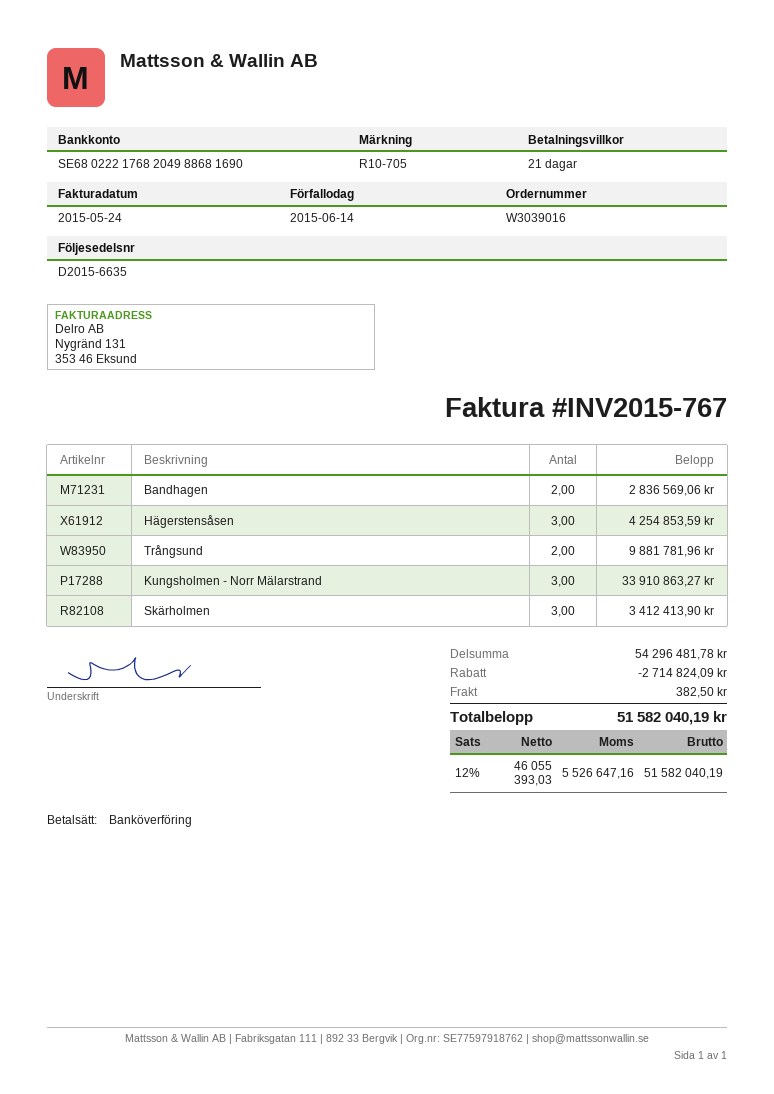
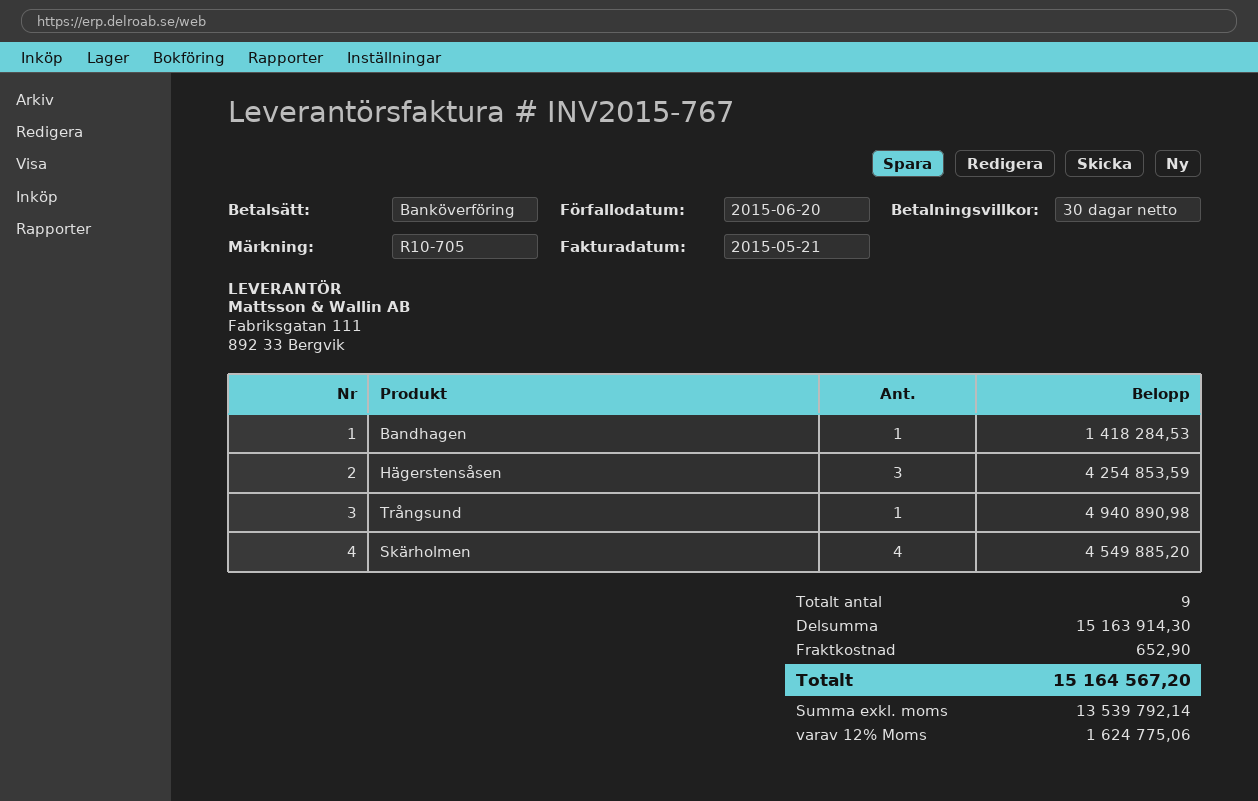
invoice date: 2015-05-24 -> 2015-05-21
payment terms: 21 days -> 30 days
due date: 2015-06-14 -> 2015-06-20
Bandhagen: 2 for 2836569.06 -> 1 for 1418284.53
Trångsund: 2 for 9881781.96 -> 1 for 4940890.98
Kungsholmen - Norr Mälarstrand: 3 for 33910863.27 -> none
Skärholmen: 3 for 3412413.90 -> 4 for 4549885.20
subtotal: 54296481.78 -> 15163914.30
discount: 2714824.09 -> none
shipping: 382.50 -> 652.90
net: 46055393.03 -> 13539792.14
tax: 12% = 5526647.16 -> 12% = 1624775.06
total: 51582040.19 -> 15164567.20

